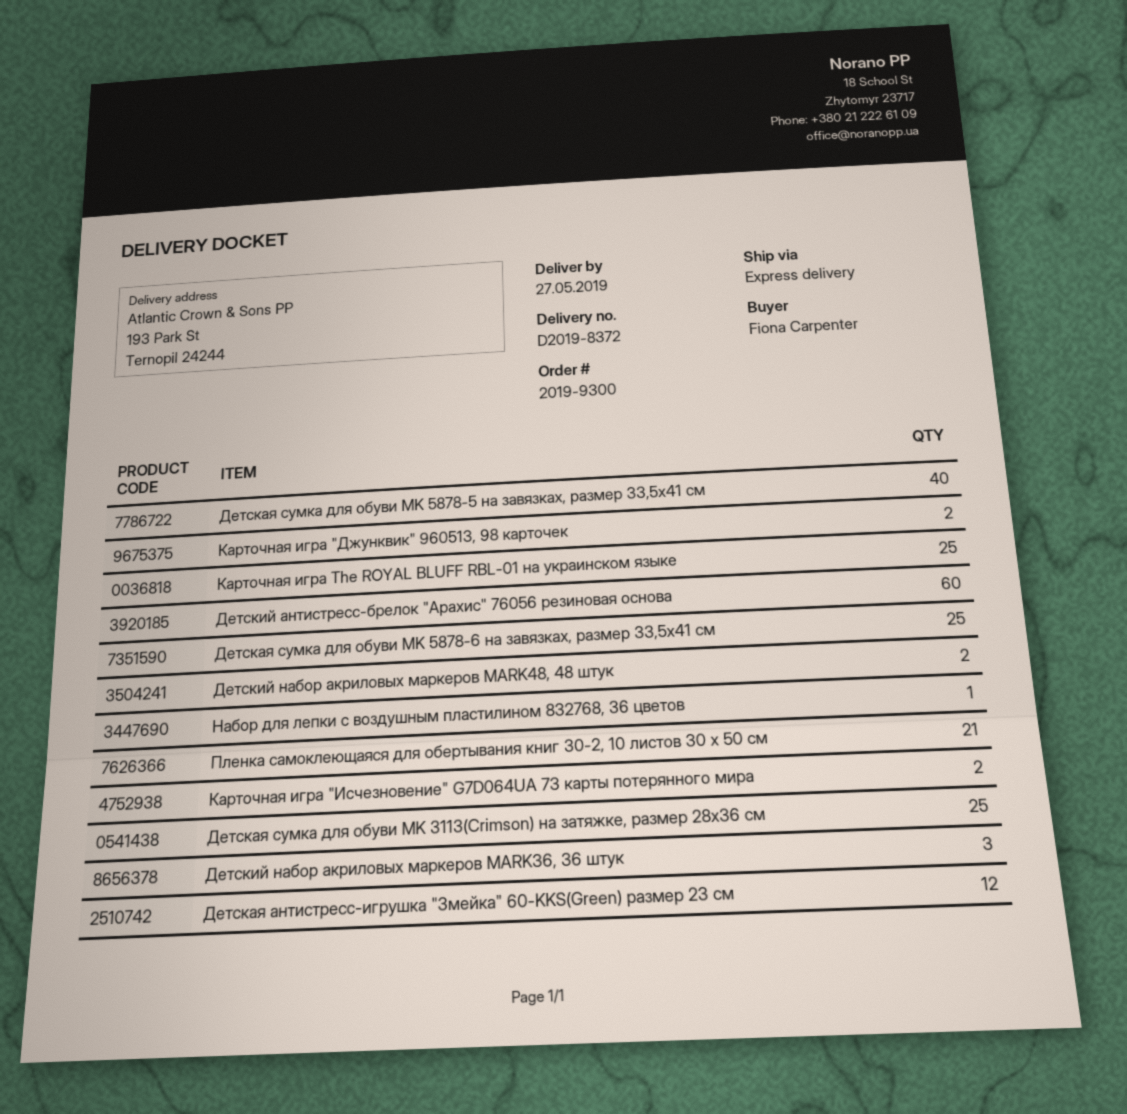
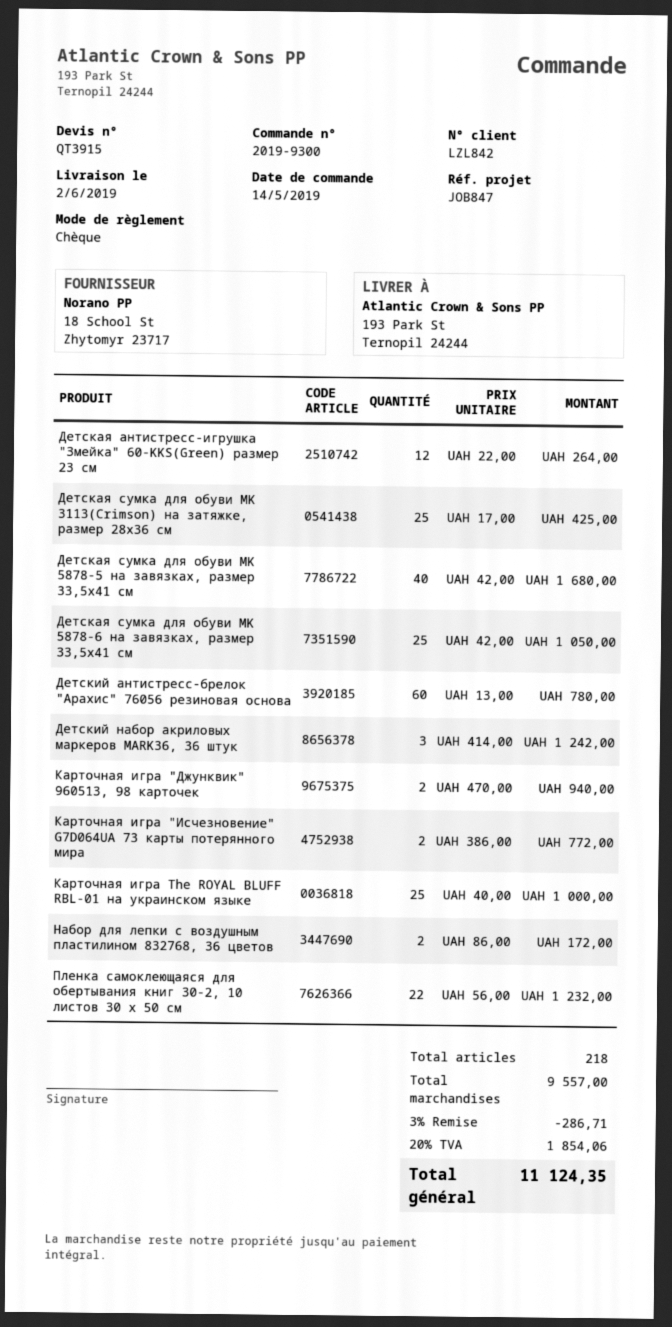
delivery date: 2019-05-27 -> 2019-06-02
Детский набор акриловых маркеров MARK48, 48 штук: 2 -> none
Набор для лепки с воздушным пластилином 832768, 36 цветов: 1 -> 2
Пленка самоклеющаяся для обертывания книг 30-2, 10 листов 30 х 50 см: 21 -> 22

